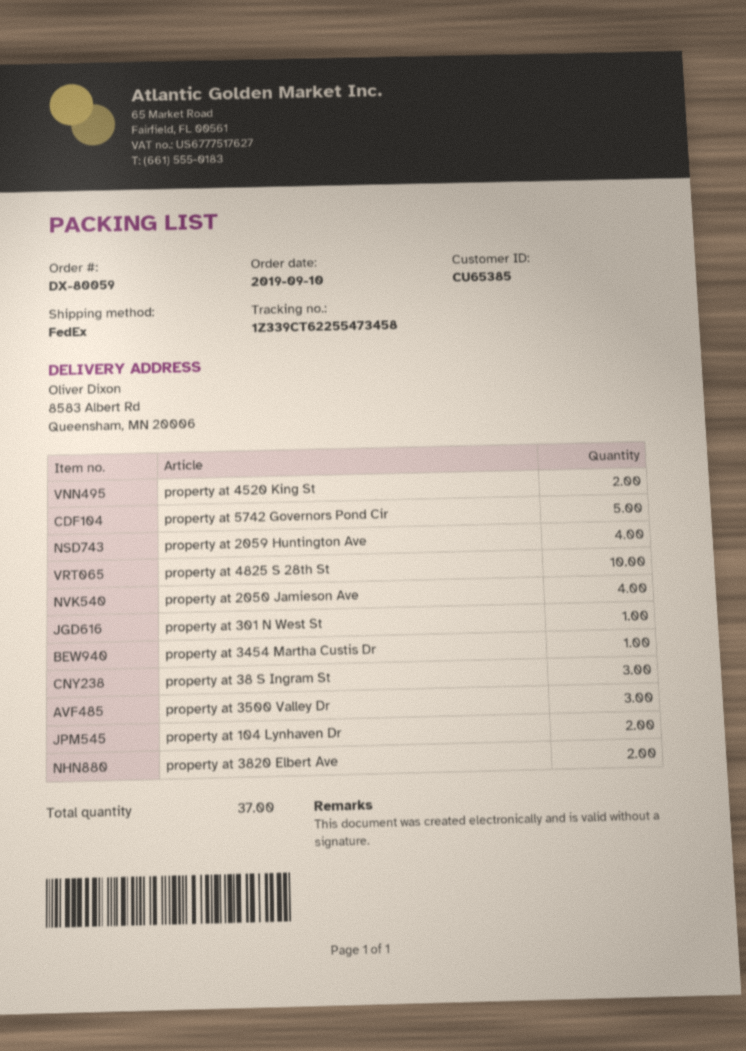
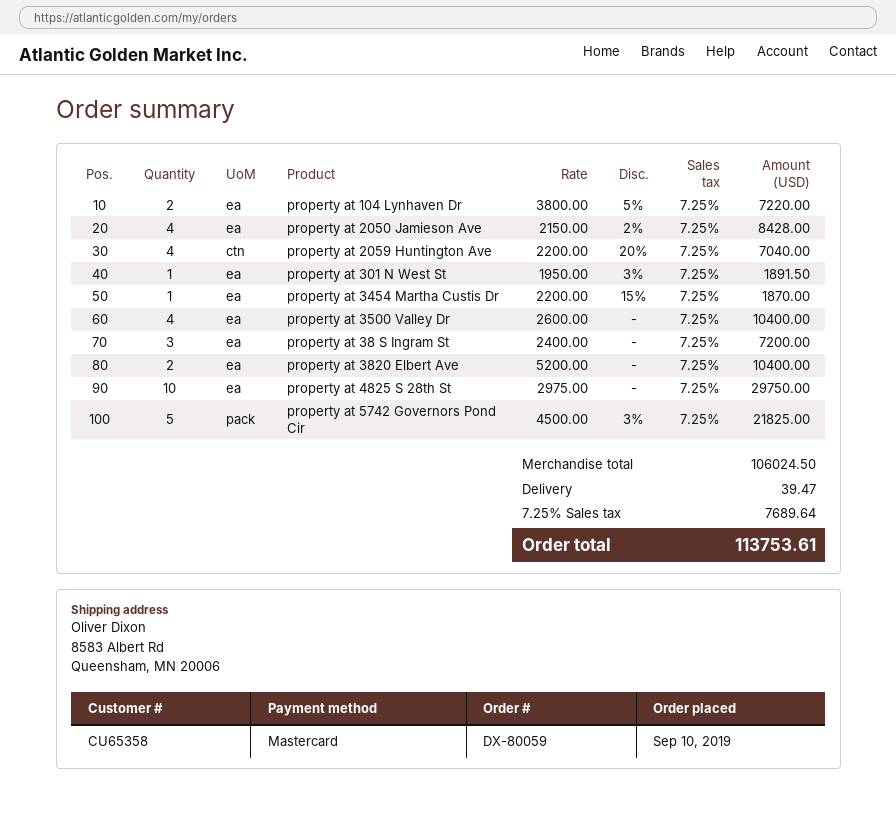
customer number: CU65385 -> CU65358
property at 4520 King St: 2 -> none
property at 3500 Valley Dr: 3 -> 4

